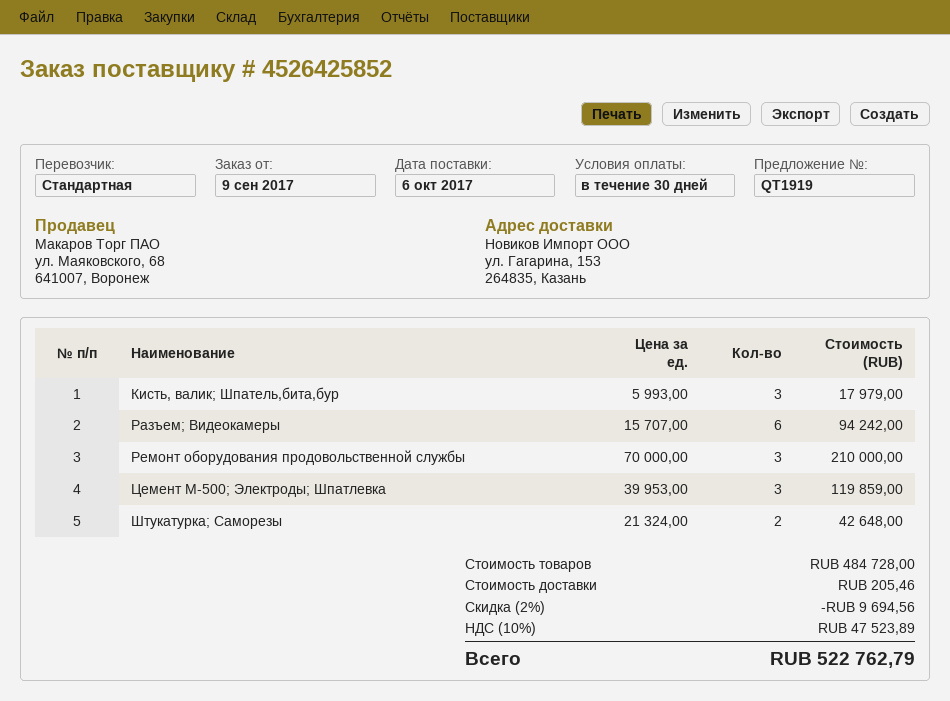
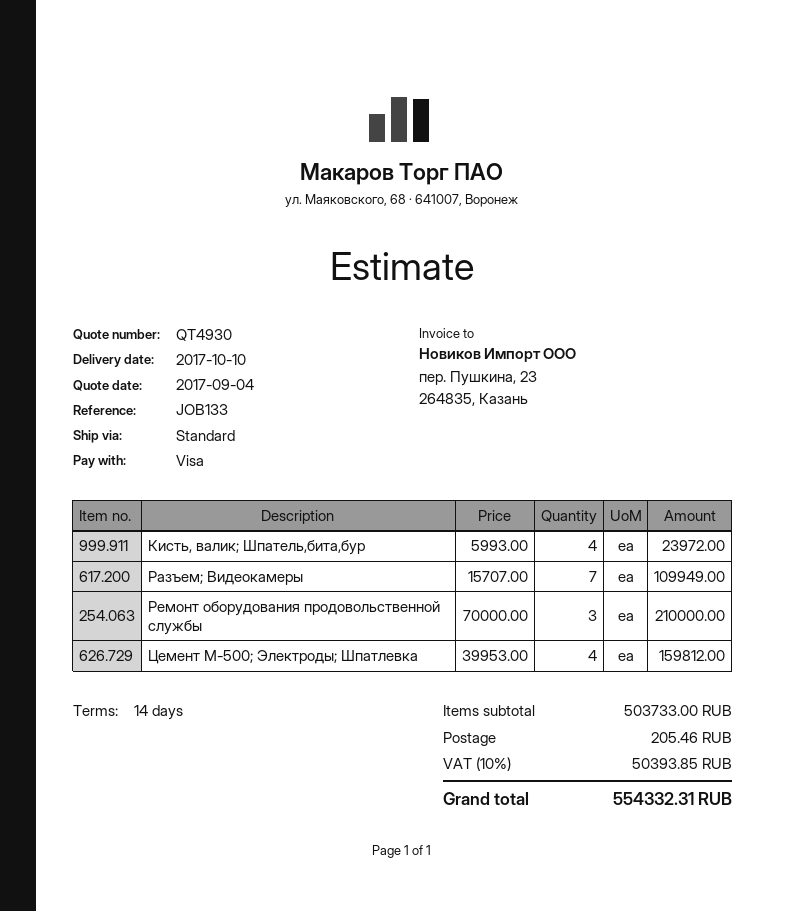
quote number: QT1919 -> QT4930
delivery date: 2017-10-06 -> 2017-10-10
payment terms: 30 days -> 14 days
Кисть, валик; Шпатель,бита,бур: 3 x 5993.00 = 17979.00 -> 4 x 5993.00 = 23972.00
Разъем; Видеокамеры: 6 x 15707.00 = 94242.00 -> 7 x 15707.00 = 109949.00
Цемент М-500; Электроды; Шпатлевка: 3 x 39953.00 = 119859.00 -> 4 x 39953.00 = 159812.00
Штукатурка; Саморезы: 2 x 21324.00 = 42648.00 -> none
subtotal: 484728.00 -> 503733.00
discount: 2% = 9694.56 -> none
tax: 10% = 47523.89 -> 10% = 50393.85
total: 522762.79 -> 554332.31

